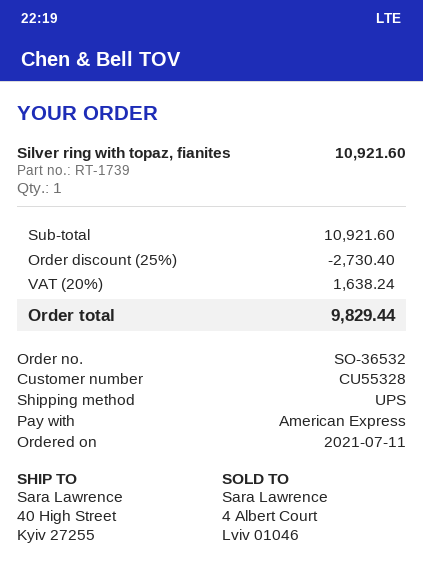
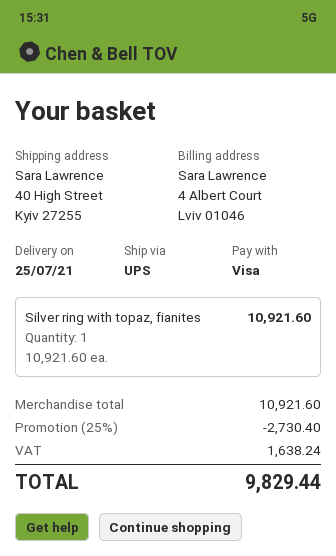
payment method: American Express -> Visa

